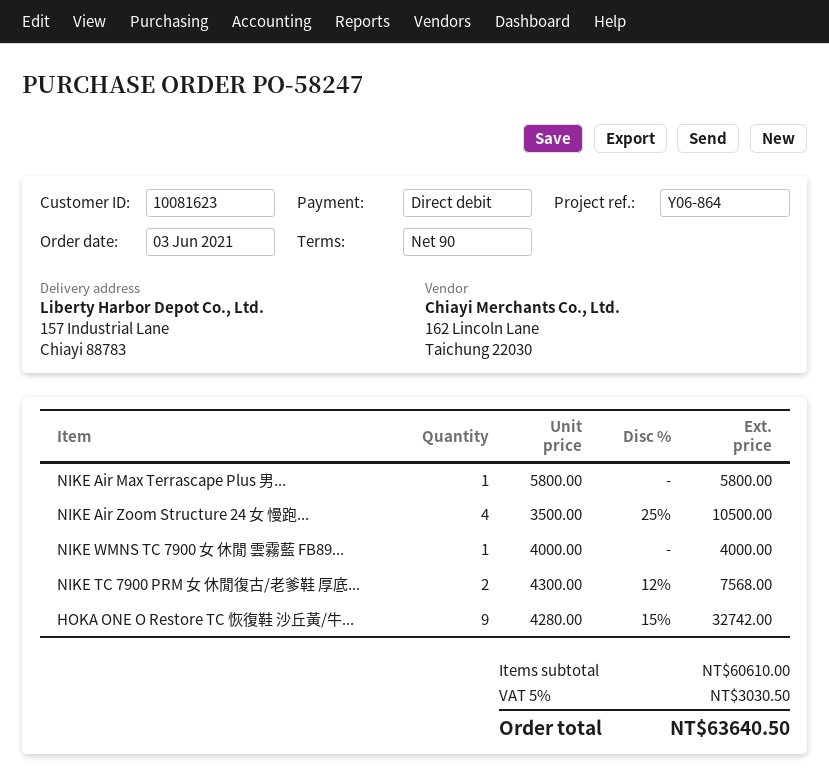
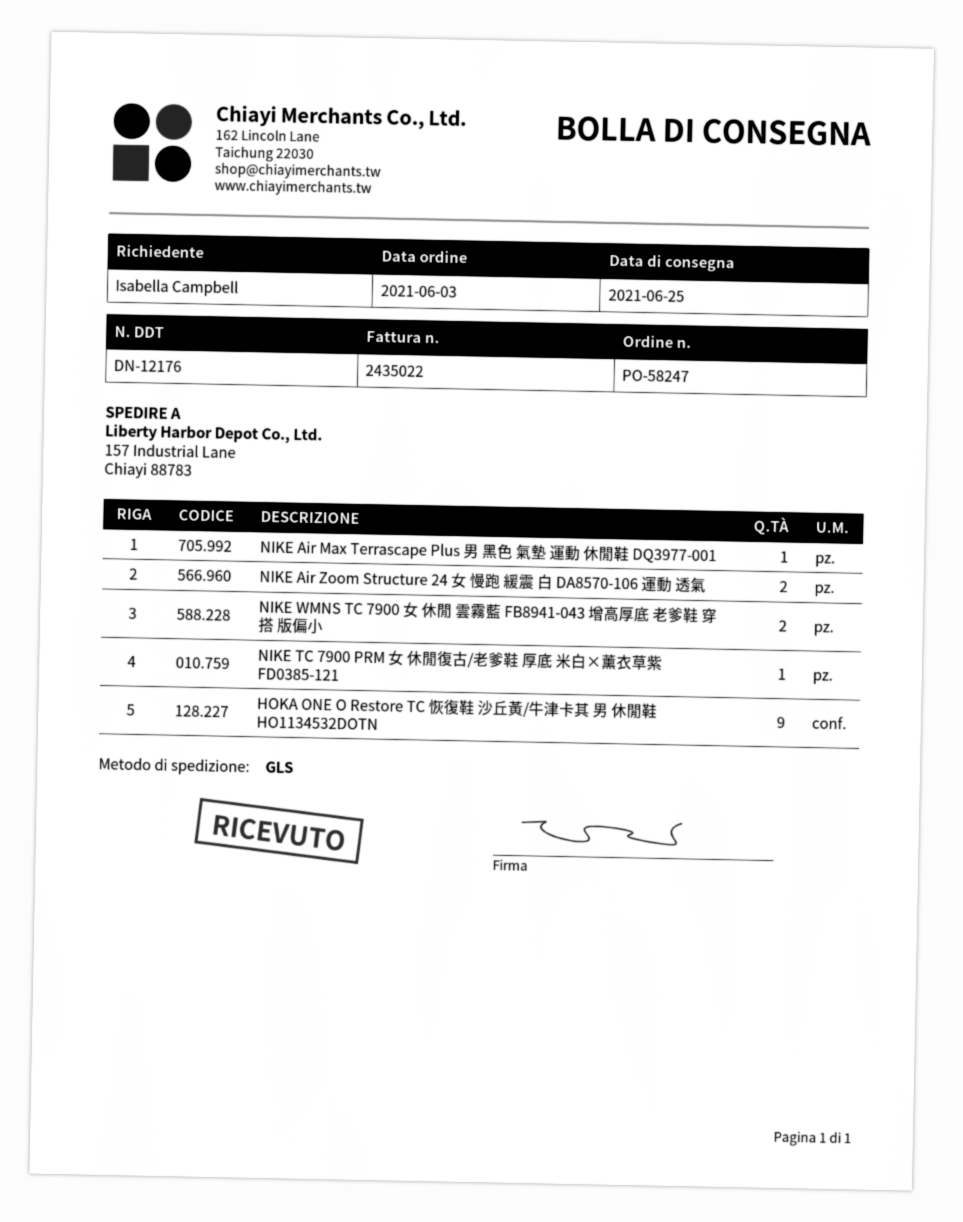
NIKE Air Zoom Structure 24 女 慢跑...: 4 -> 2
NIKE WMNS TC 7900 女 休閒 雲霧藍 FB89...: 1 -> 2
NIKE TC 7900 PRM 女 休閒復古/老爹鞋 厚底...: 2 -> 1

